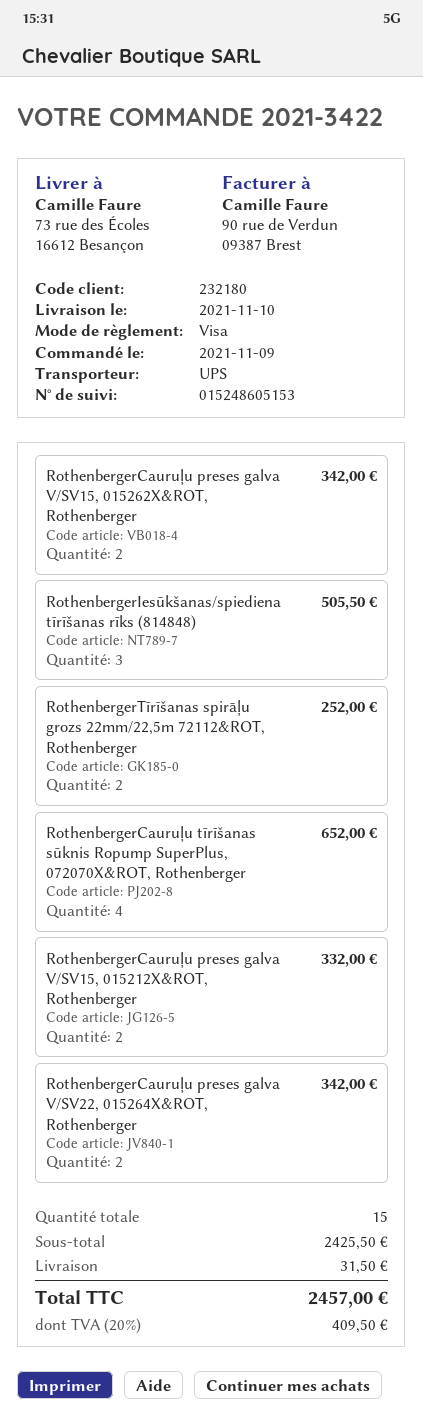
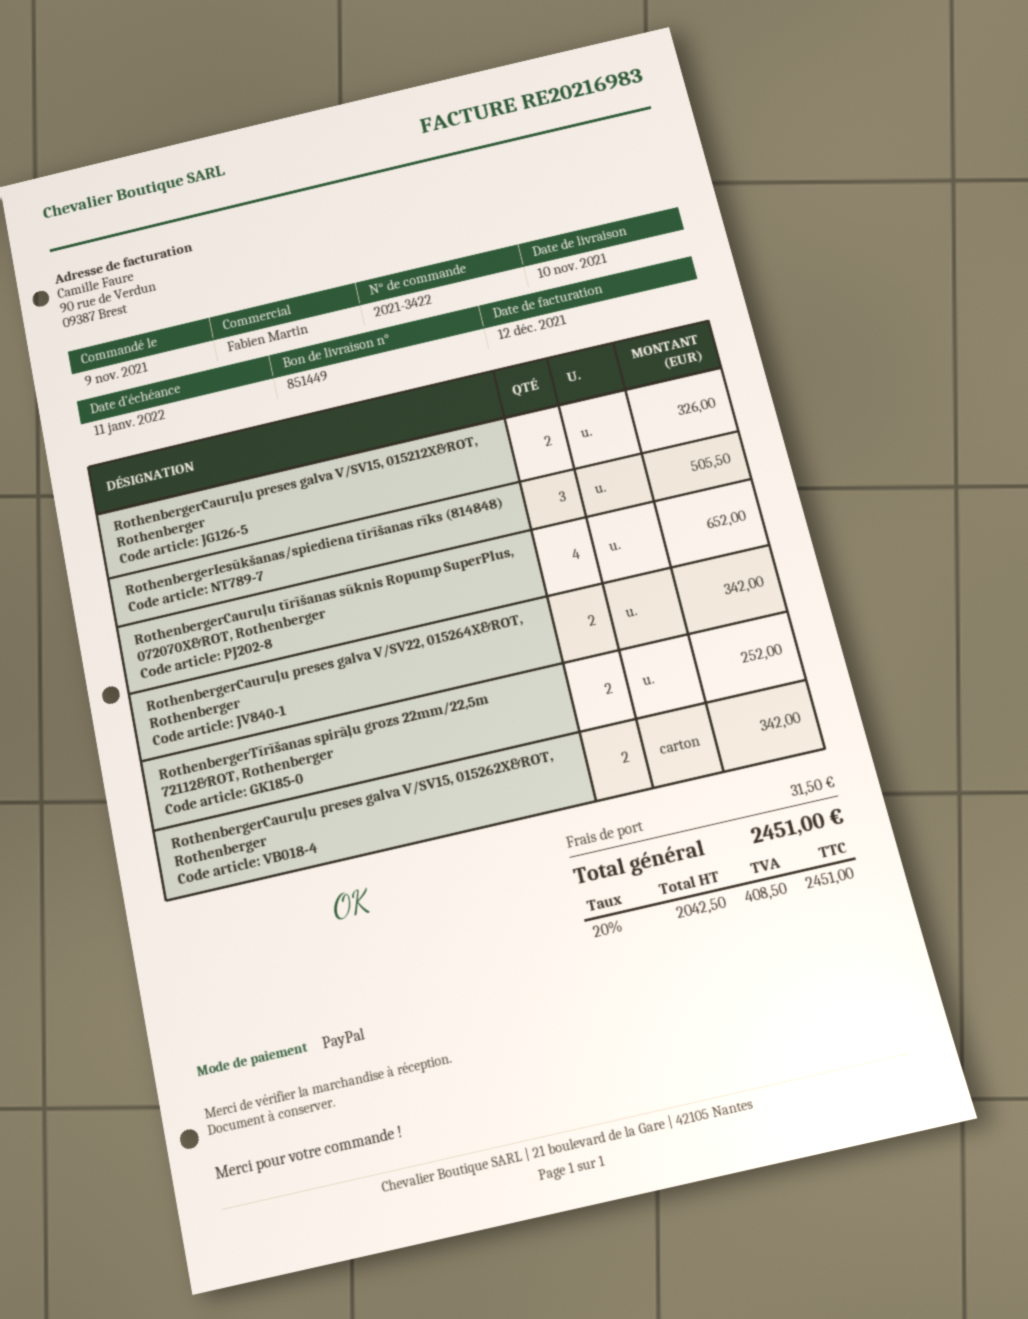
payment method: Visa -> PayPal
RothenbergerCauruļu preses galva V/SV15, 015212X&ROT, Rothenberger: 2 for 332.00 -> 2 for 326.00
tax: 20% = 409.50 -> 20% = 408.50
total: 2457.00 -> 2451.00

